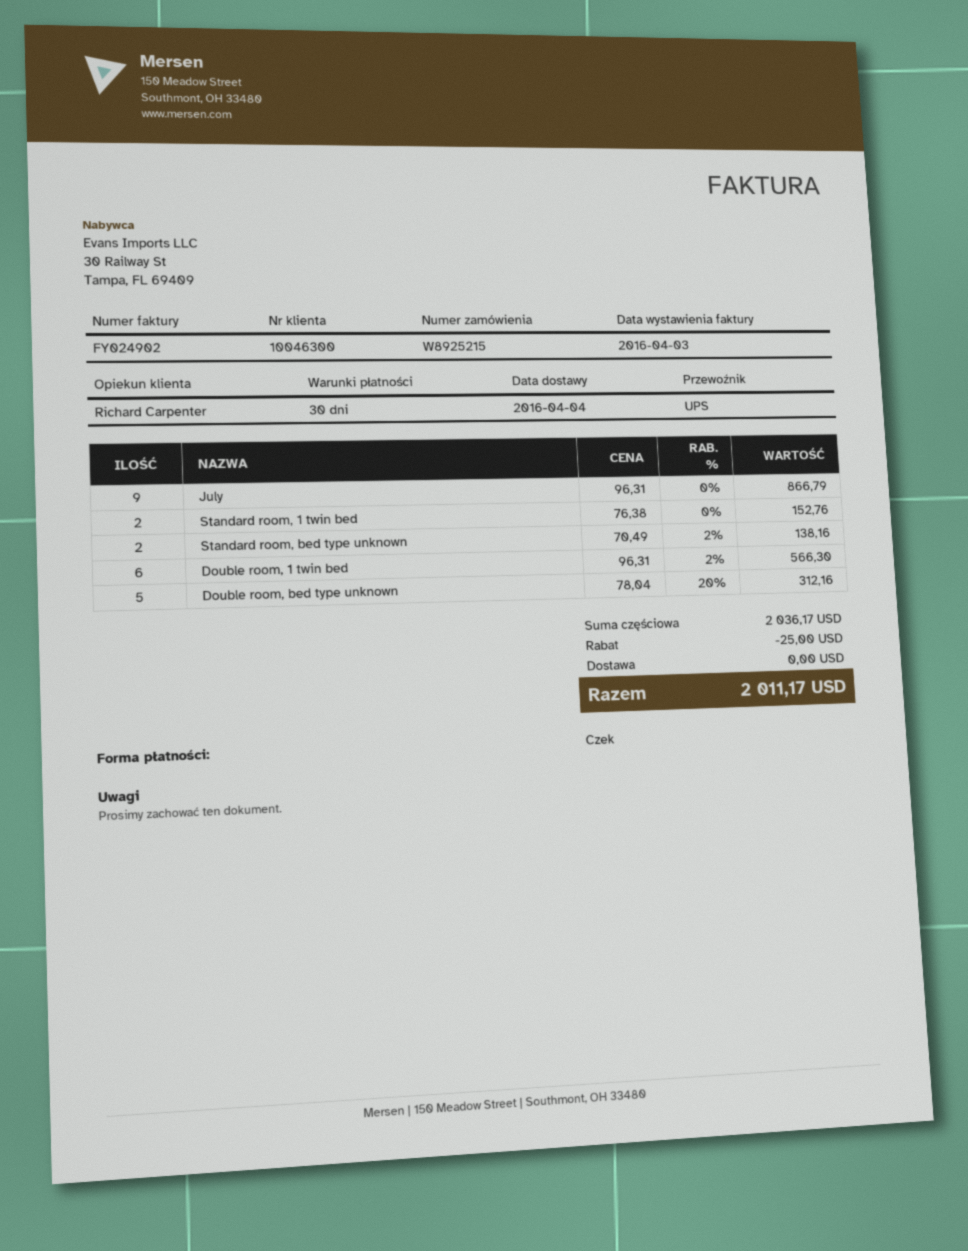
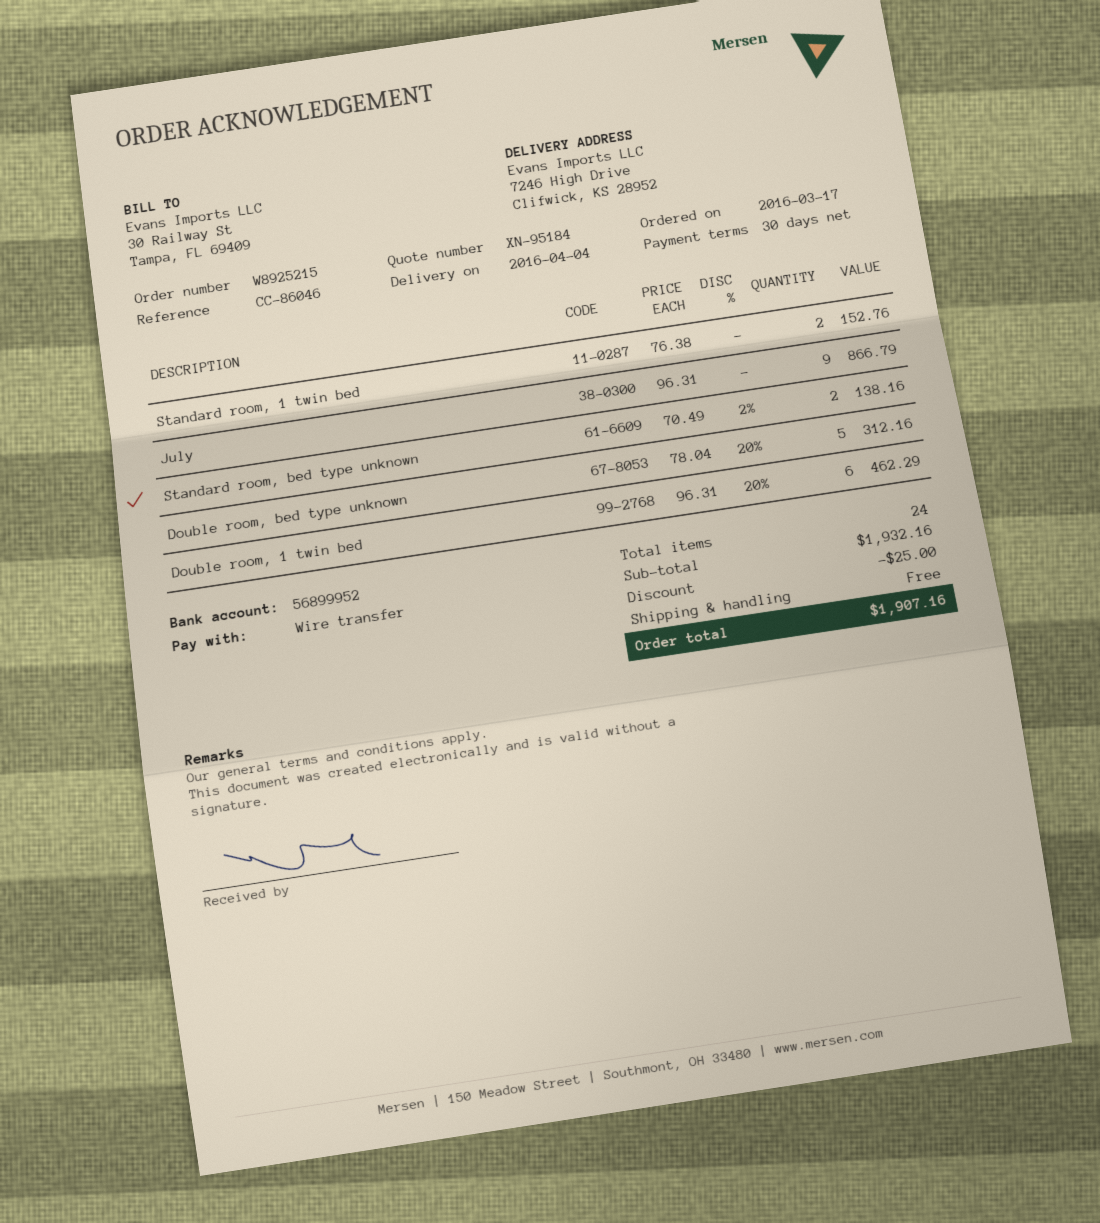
payment method: cheque -> bank transfer
Double room, 1 twin bed: 6 x 96.31 - 2% = 566.30 -> 6 x 96.31 - 20% = 462.29
subtotal: 2036.17 -> 1932.16
total: 2011.17 -> 1907.16

